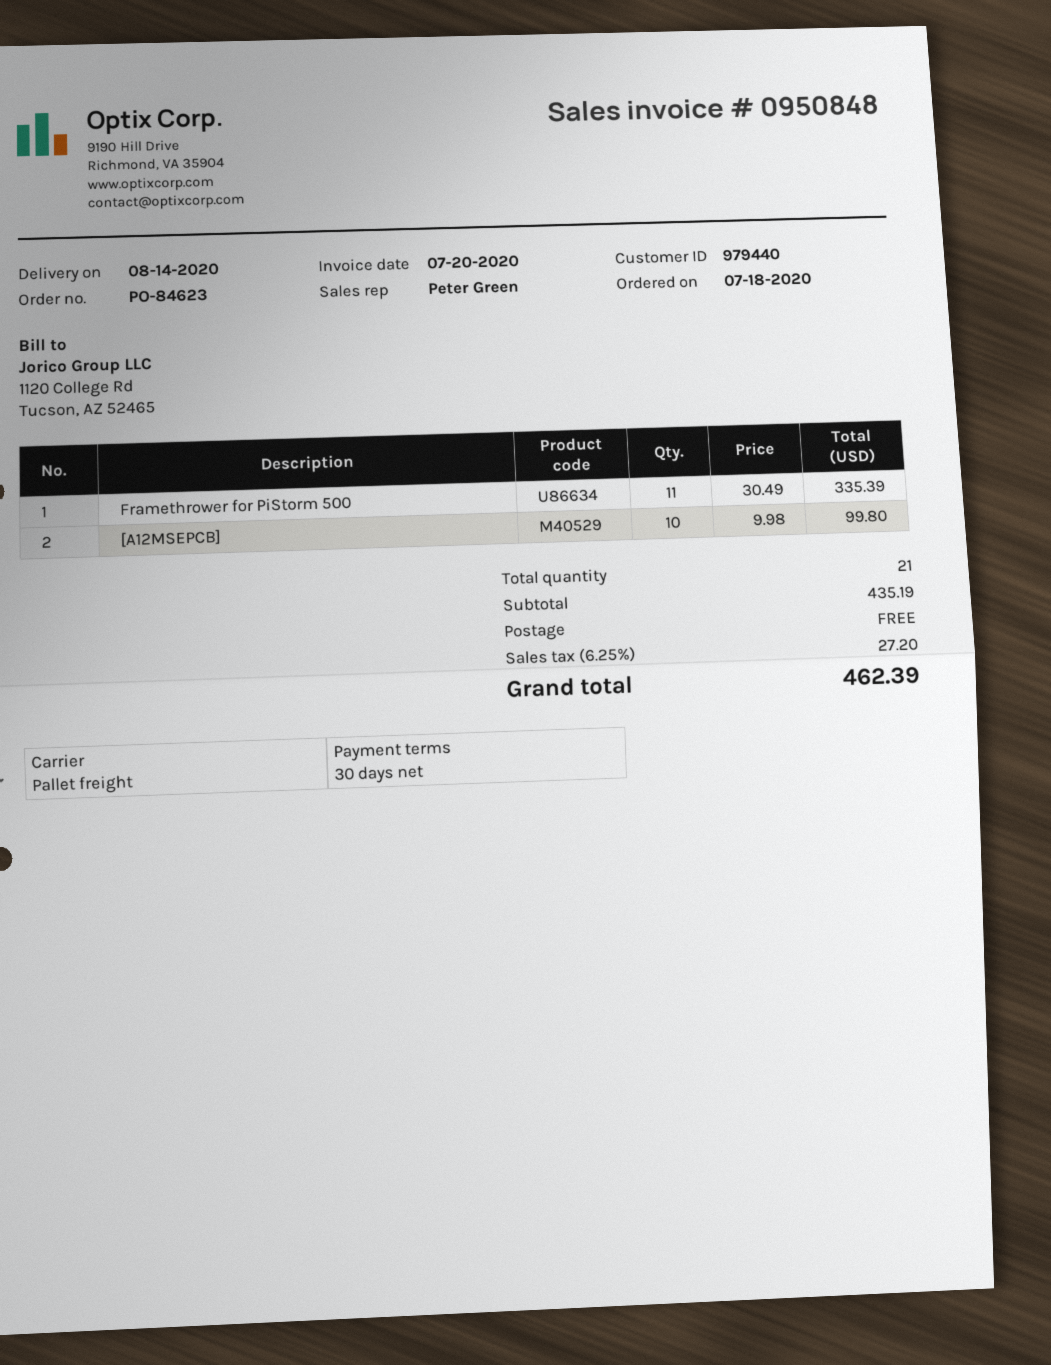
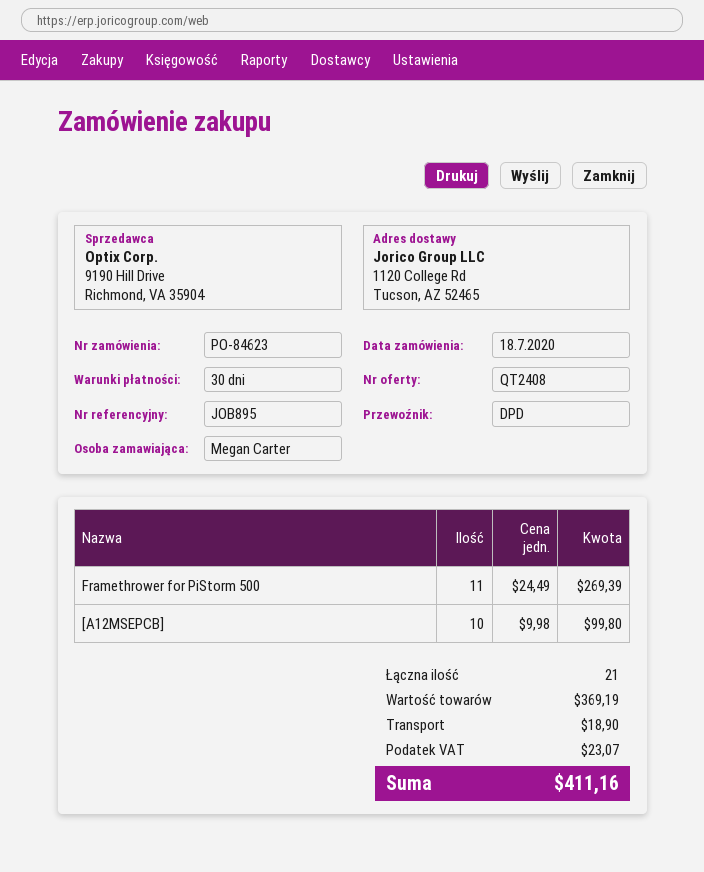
shipping method: pallet freight -> DPD
Framethrower for PiStorm 500: 11 x 30.49 = 335.39 -> 11 x 24.49 = 269.39
subtotal: 435.19 -> 369.19
shipping: 0.00 -> 18.90
tax: 27.20 -> 23.07
total: 462.39 -> 411.16

